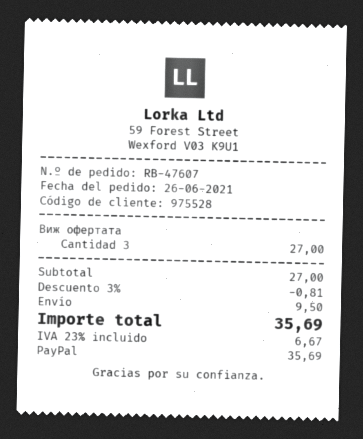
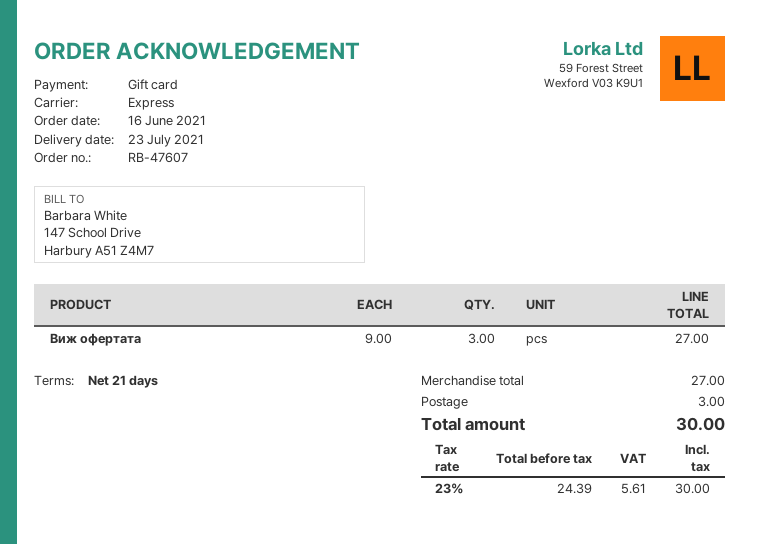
order date: 2021-06-26 -> 2021-06-16
payment method: PayPal -> gift card
discount: 3% = 0.81 -> none
shipping: 9.50 -> 3.00
tax: 23% = 6.67 -> 23% = 5.61
total: 35.69 -> 30.00

